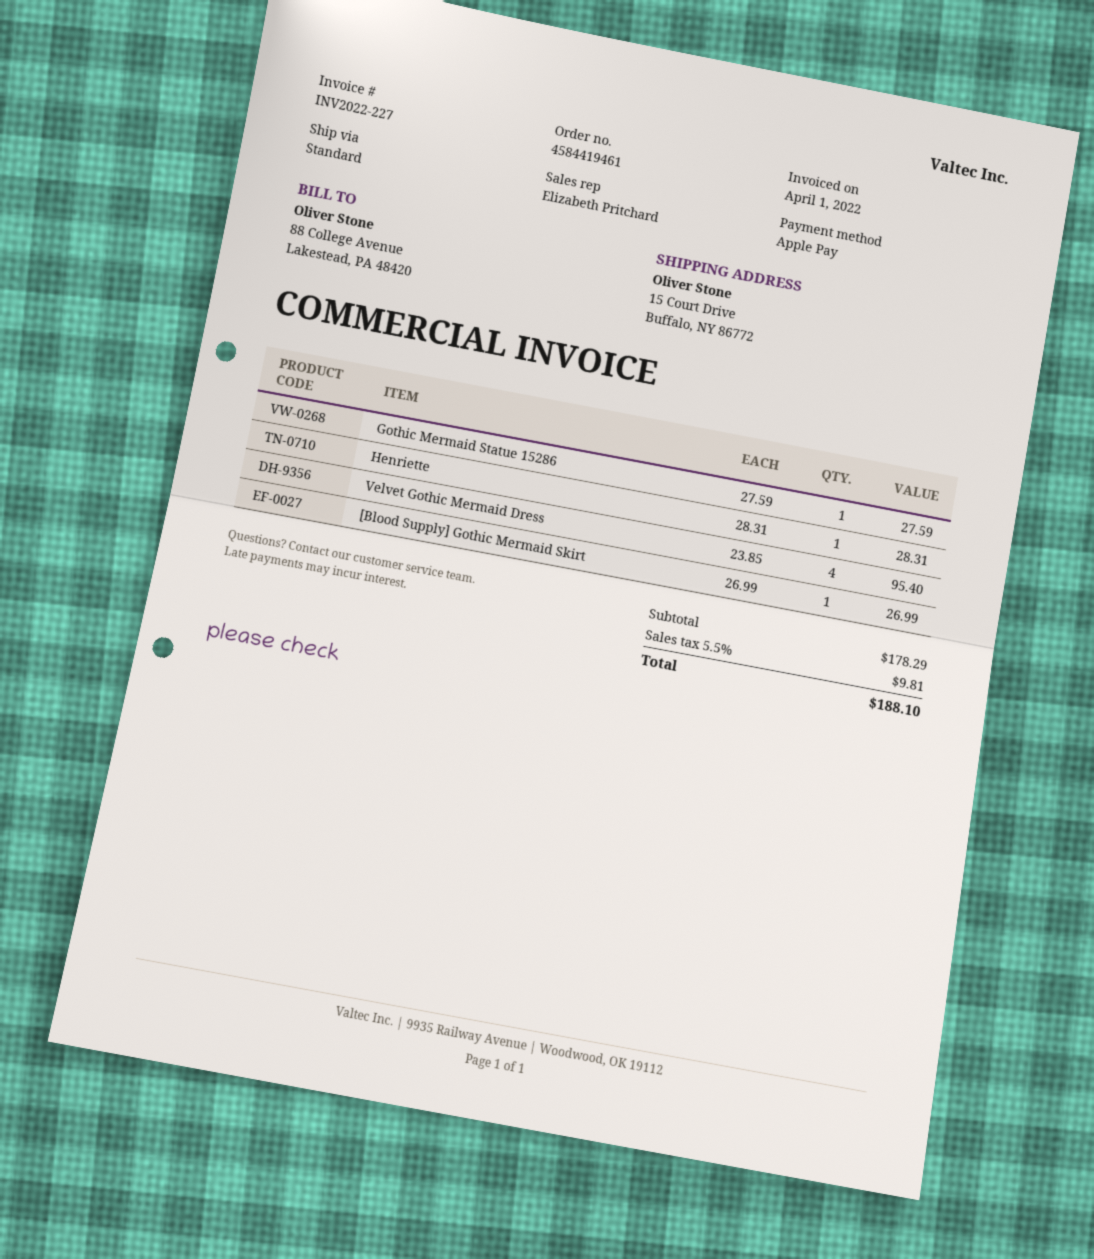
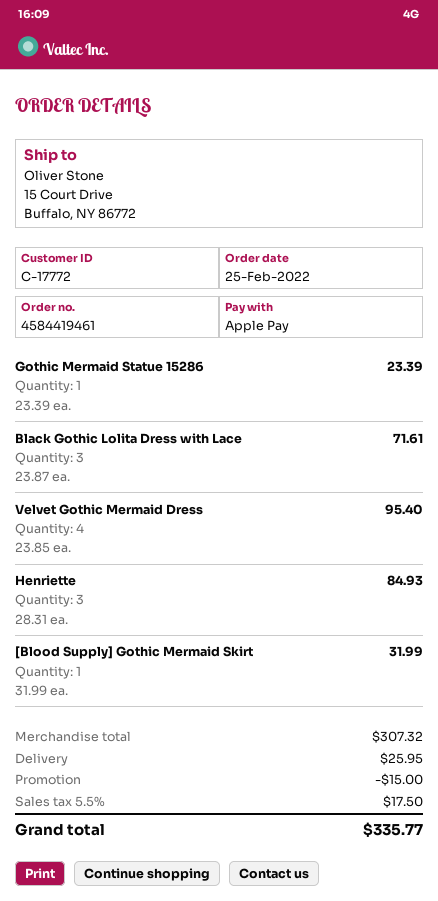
Gothic Mermaid Statue 15286: 1 x 27.59 = 27.59 -> 1 x 23.39 = 23.39
Henriette: 1 x 28.31 = 28.31 -> 3 x 28.31 = 84.93
[Blood Supply] Gothic Mermaid Skirt: 1 x 26.99 = 26.99 -> 1 x 31.99 = 31.99
Black Gothic Lolita Dress with Lace: none -> 3 x 23.87 = 71.61
subtotal: 178.29 -> 307.32
discount: none -> 15.00
shipping: none -> 25.95
tax: 5.5% = 9.81 -> 5.5% = 17.50
total: 188.10 -> 335.77

